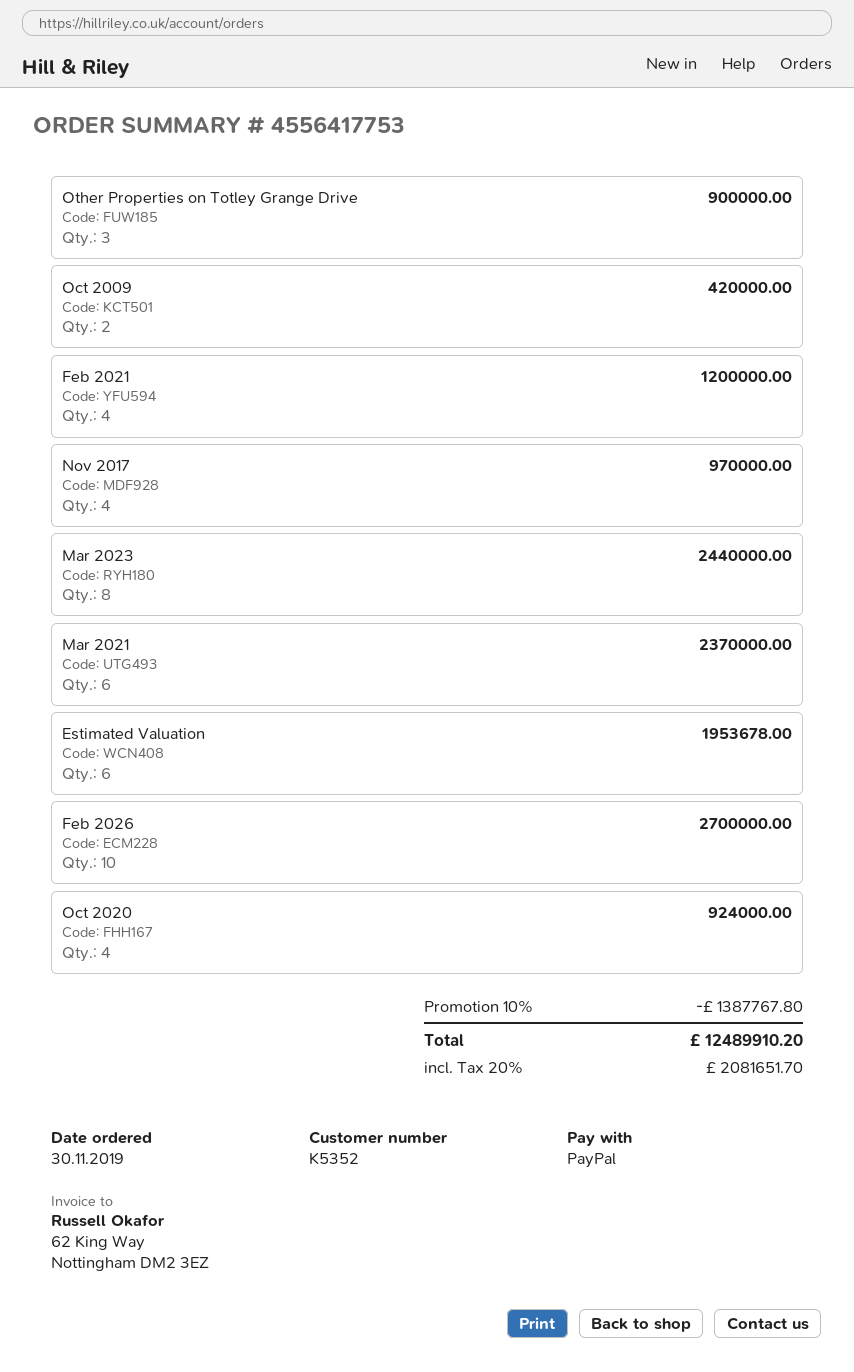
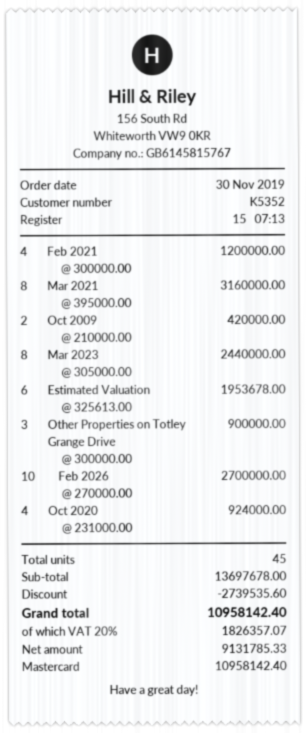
payment method: PayPal -> Mastercard
Nov 2017: 4 for 970000.00 -> none
Mar 2021: 6 for 2370000.00 -> 8 for 3160000.00
discount: 1387767.80 -> 2739535.60
tax: 20% = 2081651.70 -> 20% = 1826357.07
total: 12489910.20 -> 10958142.40

